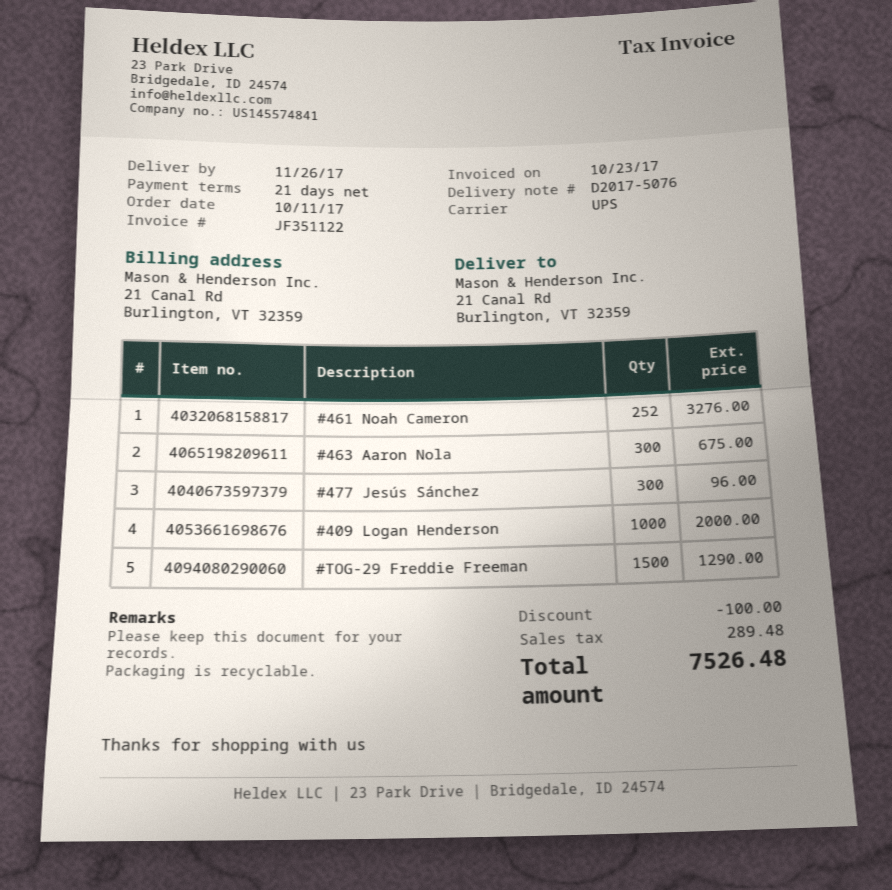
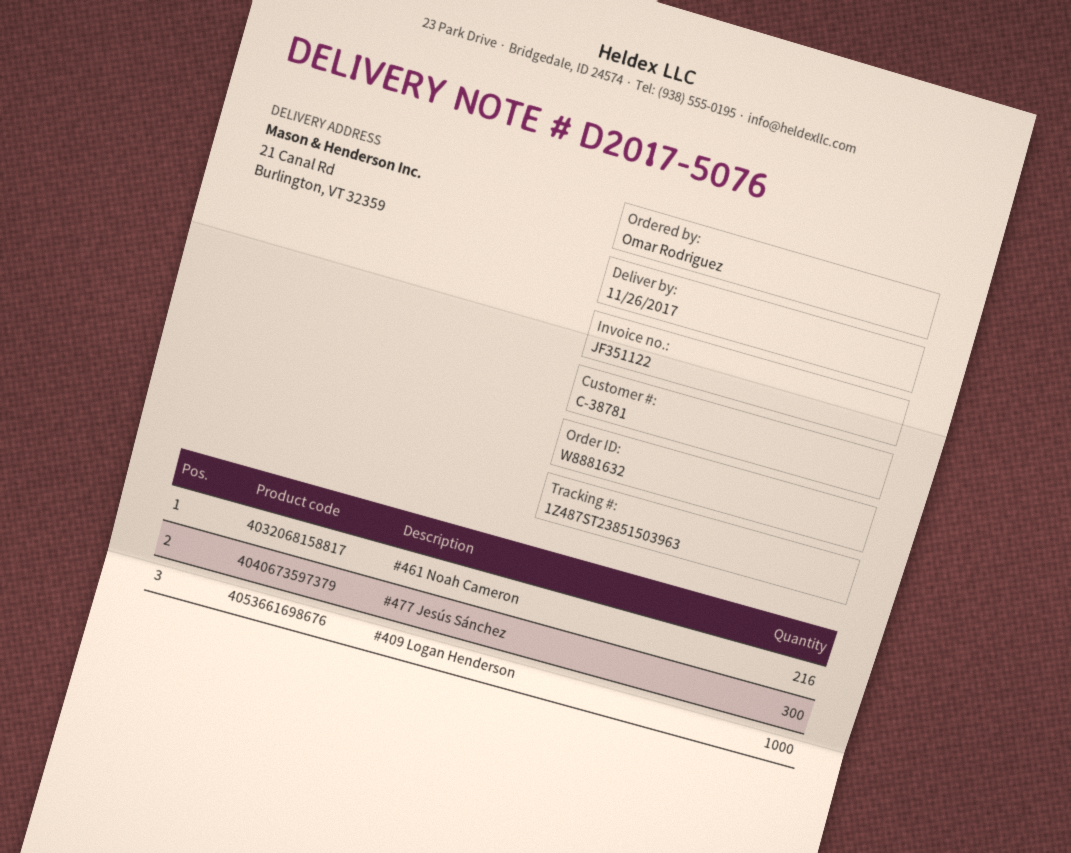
#461 Noah Cameron: 252 -> 216
#463 Aaron Nola: 300 -> none
#TOG-29 Freddie Freeman: 1500 -> none

